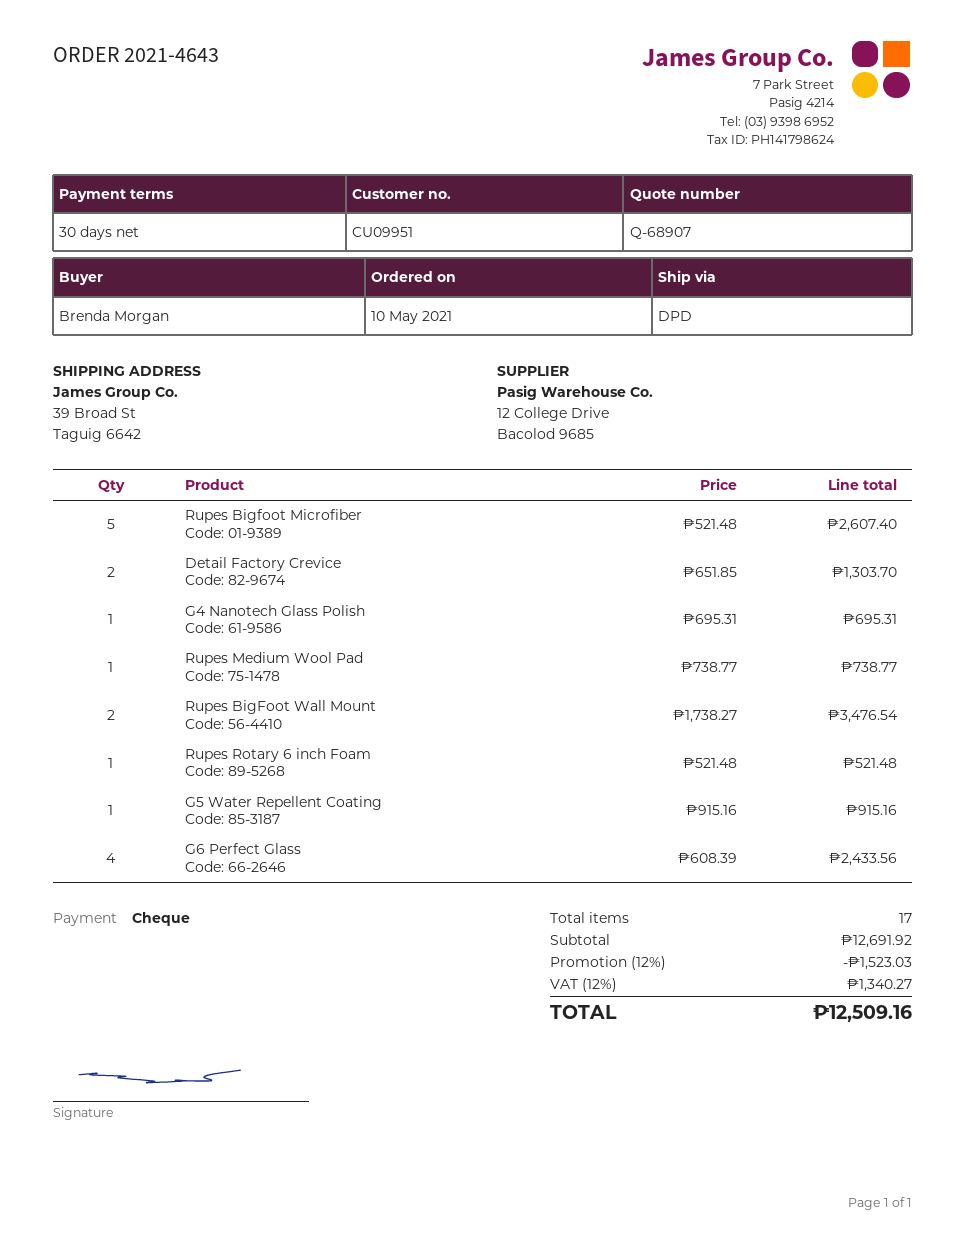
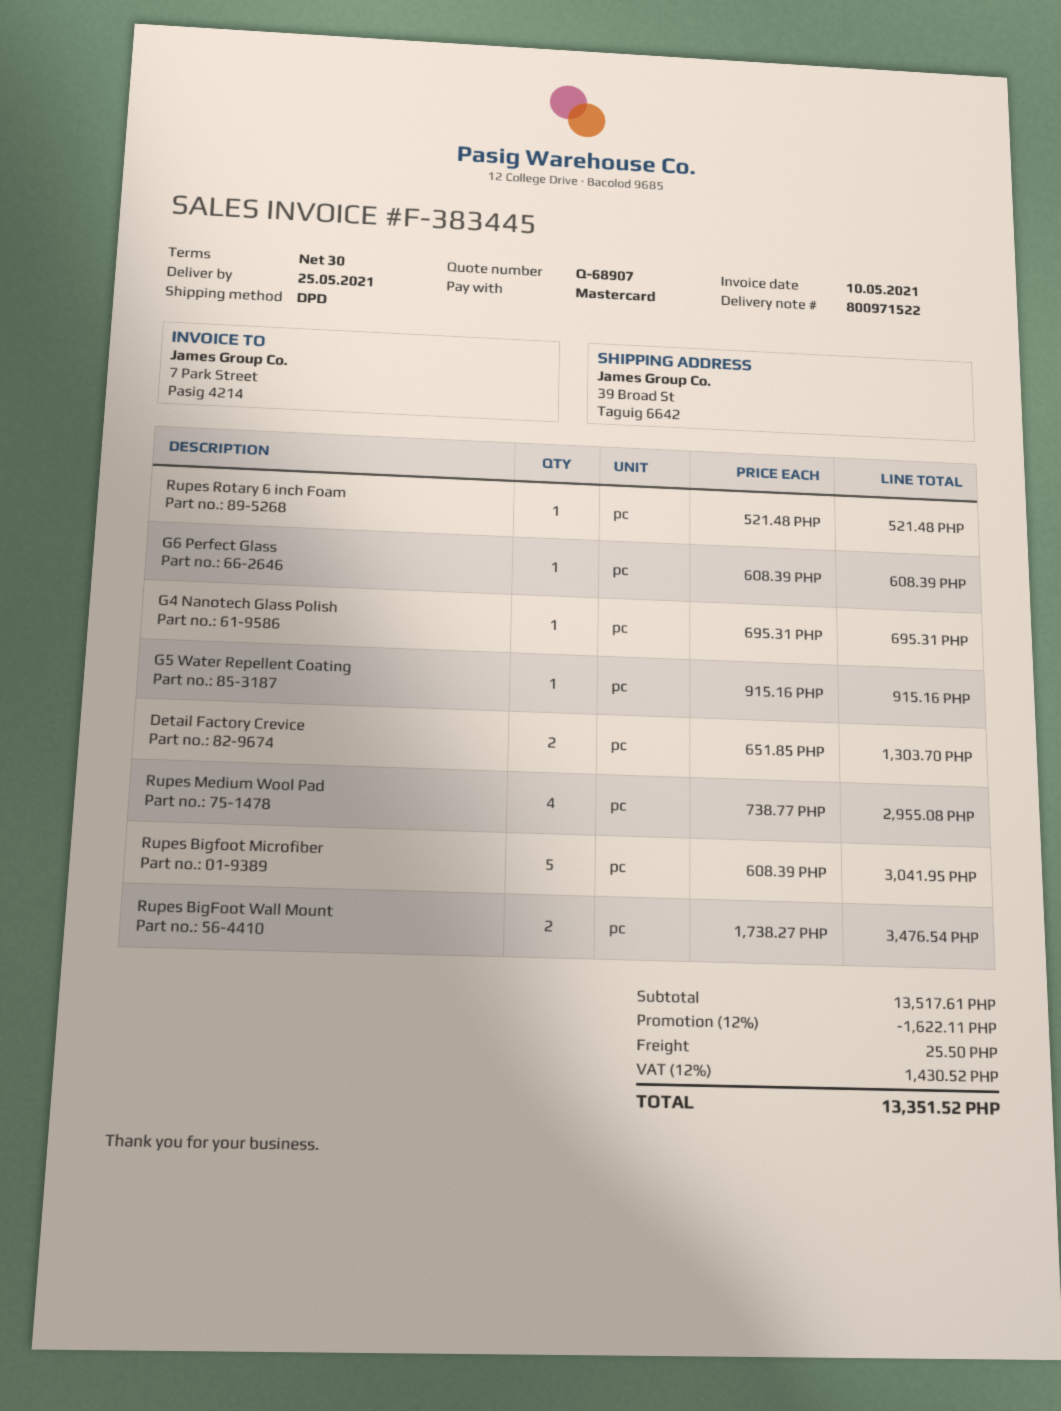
payment method: cheque -> Mastercard
Rupes Bigfoot Microfiber: 5 x 521.48 = 2607.40 -> 5 x 608.39 = 3041.95
Rupes Medium Wool Pad: 1 x 738.77 = 738.77 -> 4 x 738.77 = 2955.08
G6 Perfect Glass: 4 x 608.39 = 2433.56 -> 1 x 608.39 = 608.39
subtotal: 12691.92 -> 13517.61
discount: 12% = 1523.03 -> 12% = 1622.11
shipping: none -> 25.50
tax: 12% = 1340.27 -> 12% = 1430.52
total: 12509.16 -> 13351.52

